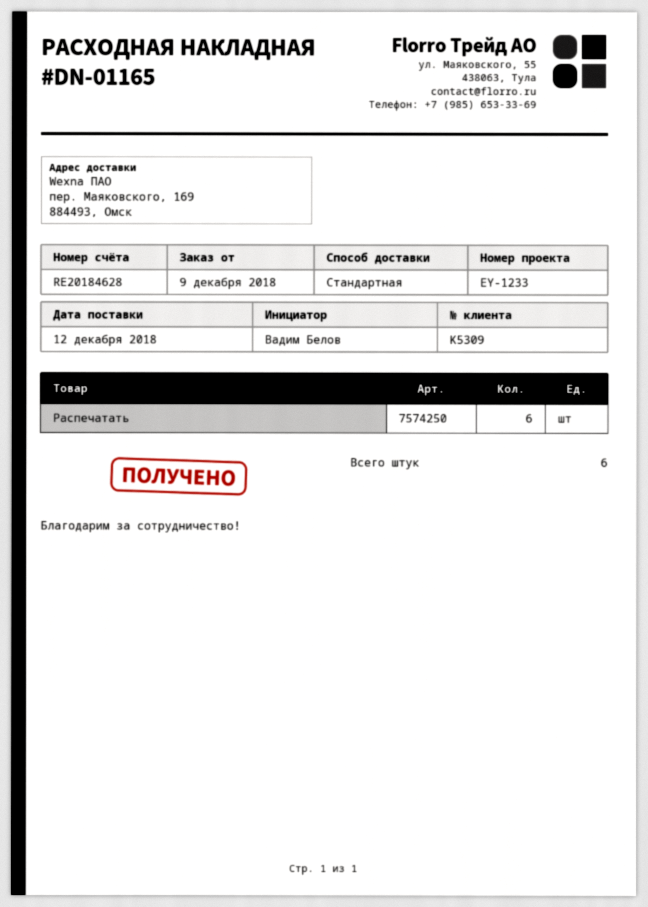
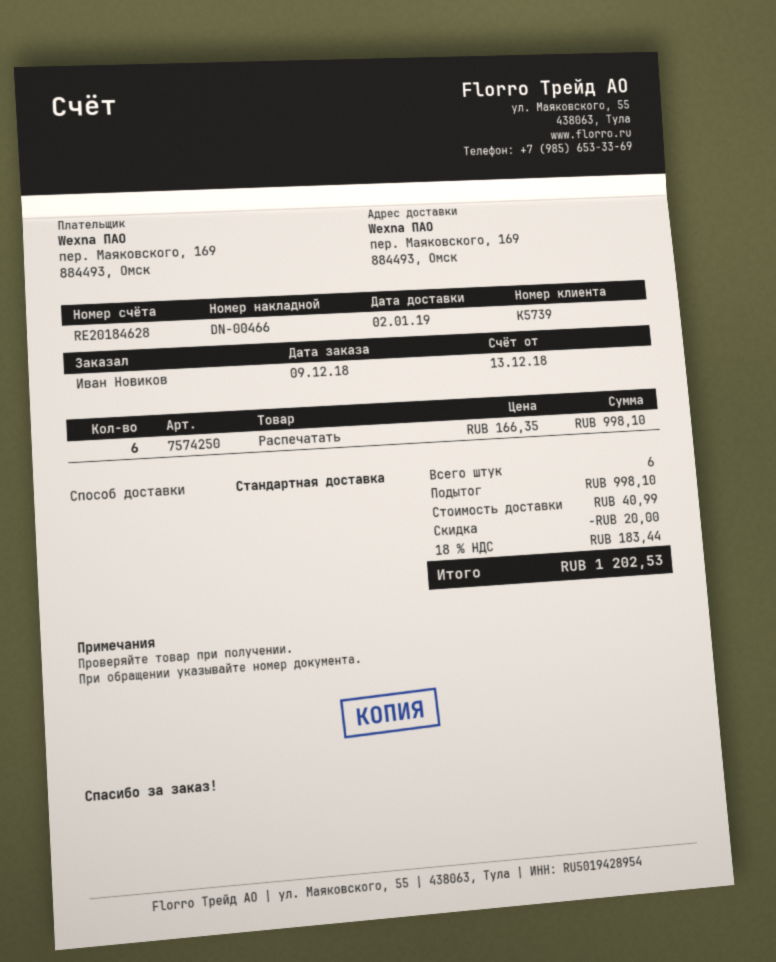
delivery note number: DN-01165 -> DN-00466
delivery date: 2018-12-12 -> 2019-01-02
customer number: K5309 -> K5739
ordered by: Вадим Белов -> Иван Новиков

